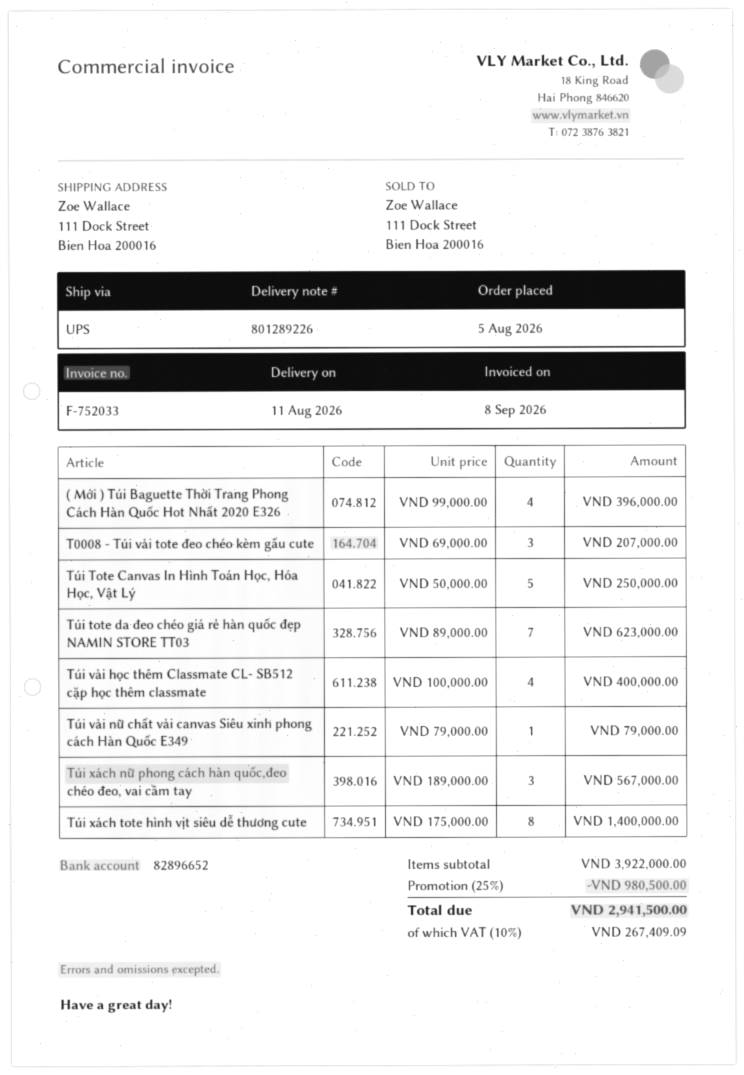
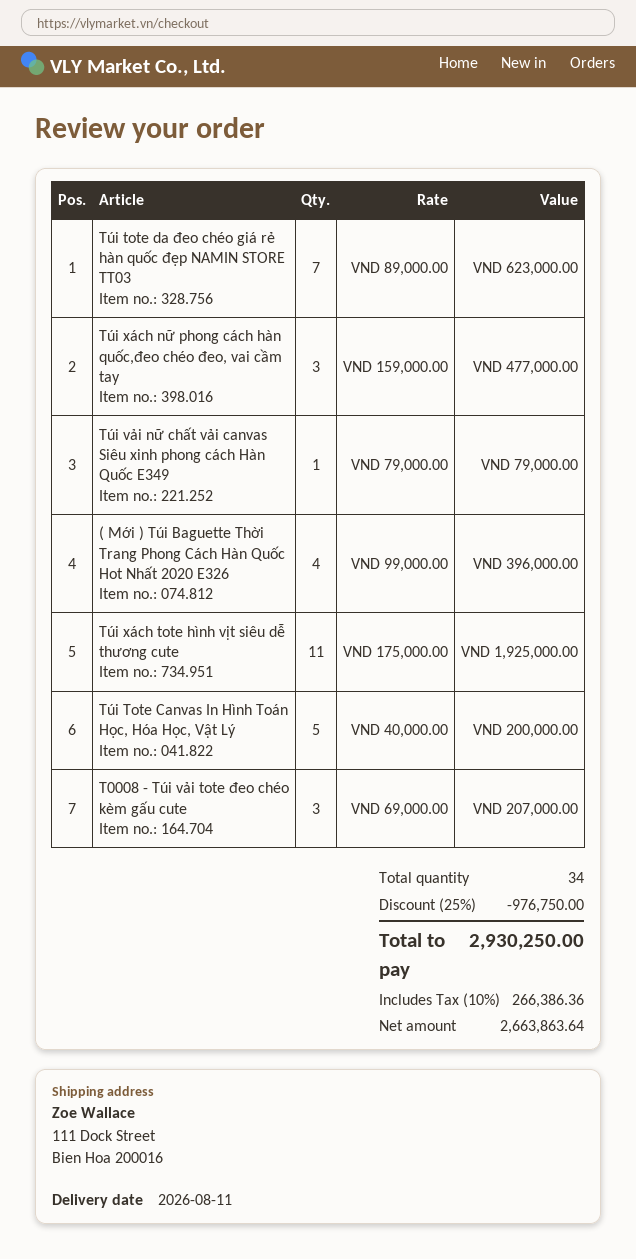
Túi Tote Canvas In Hình Toán Học, Hóa Học, Vật Lý: 5 x 50000.00 = 250000.00 -> 5 x 40000.00 = 200000.00
Túi vải học thêm Classmate CL- SB512 cặp học thêm classmate: 4 x 100000.00 = 400000.00 -> none
Túi xách nữ phong cách hàn quốc,đeo chéo đeo, vai cầm tay: 3 x 189000.00 = 567000.00 -> 3 x 159000.00 = 477000.00
Túi xách tote hình vịt siêu dễ thương cute: 8 x 175000.00 = 1400000.00 -> 11 x 175000.00 = 1925000.00
discount: 25% = 980500.00 -> 25% = 976750.00
tax: 10% = 267409.09 -> 10% = 266386.36
total: 2941500.00 -> 2930250.00

